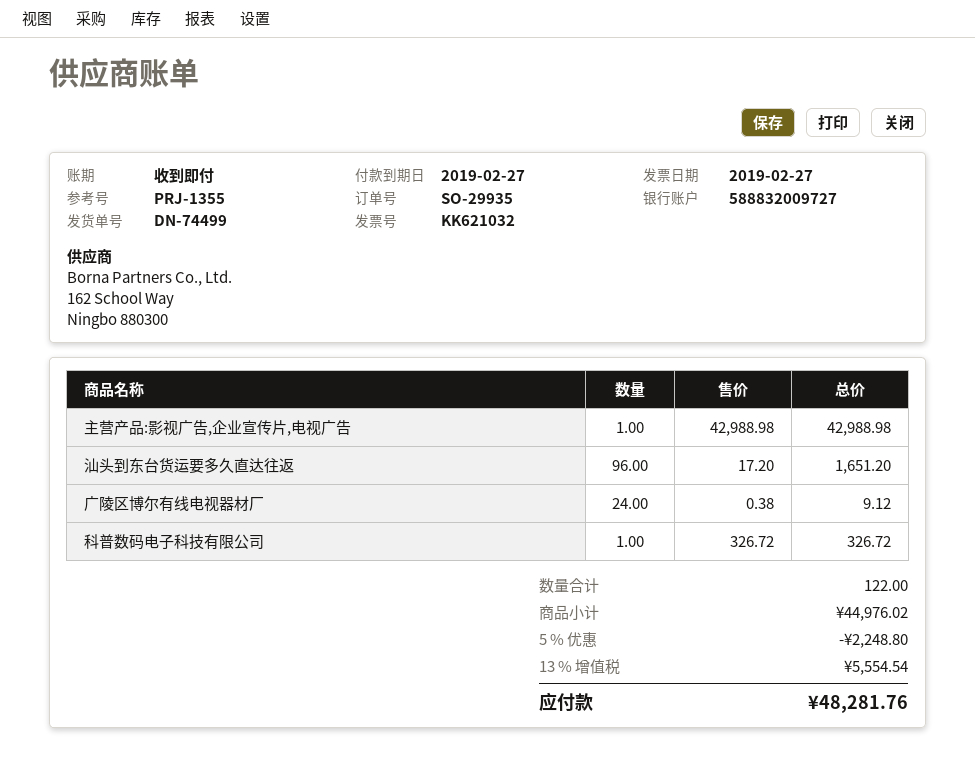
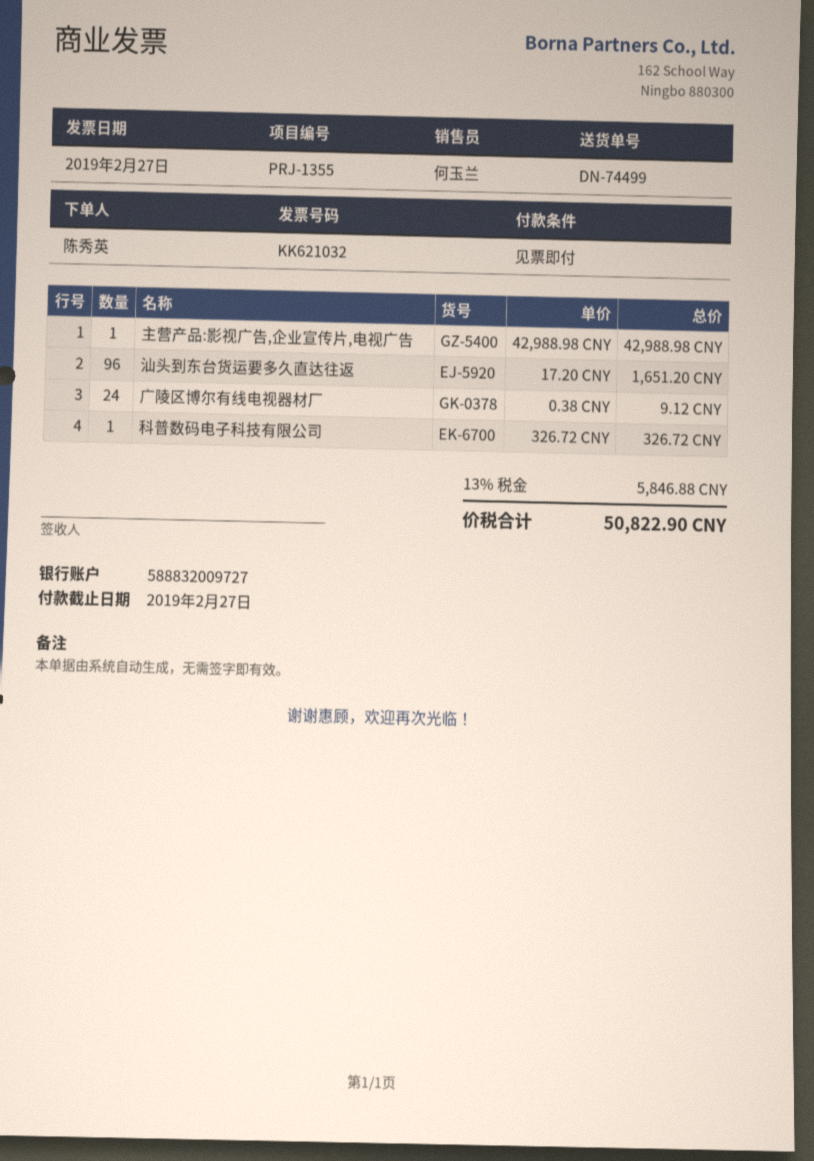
discount: 5% = 2248.80 -> none
tax: 13% = 5554.54 -> 13% = 5846.88
total: 48281.76 -> 50822.90

